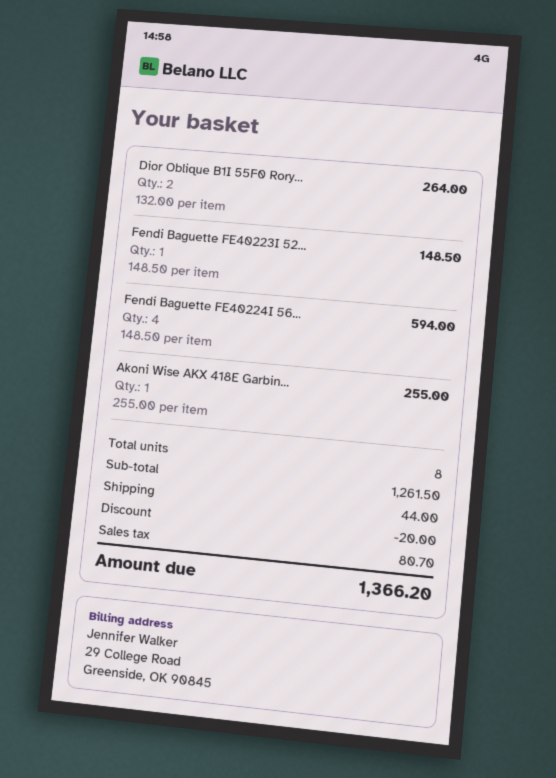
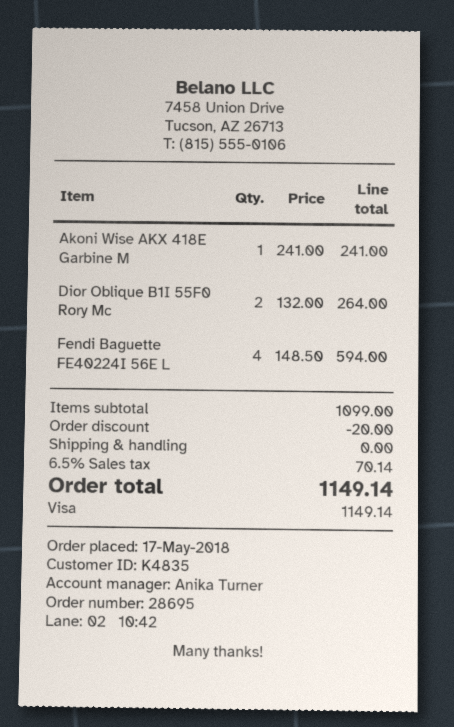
Fendi Baguette FE40223I 52...: 1 x 148.50 = 148.50 -> none
Akoni Wise AKX 418E Garbin...: 1 x 255.00 = 255.00 -> 1 x 241.00 = 241.00
subtotal: 1261.50 -> 1099.00
shipping: 44.00 -> 0.00
tax: 80.70 -> 70.14
total: 1366.20 -> 1149.14

